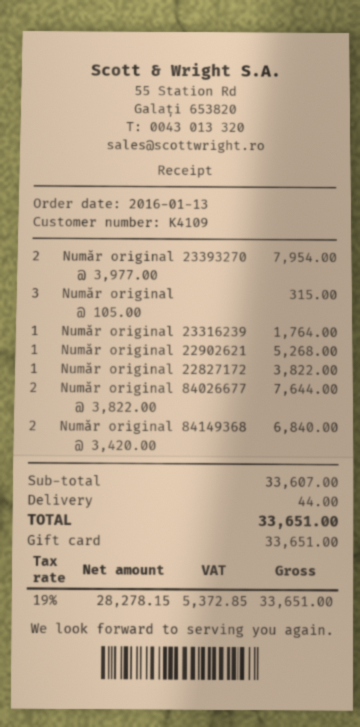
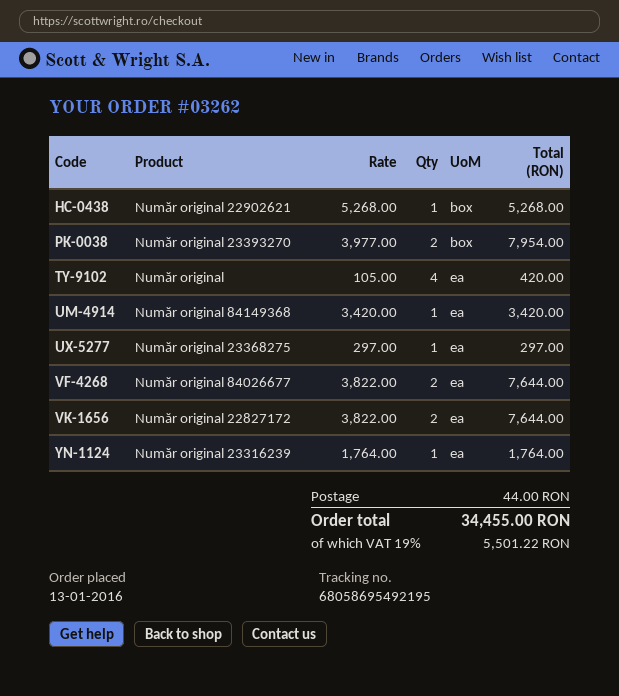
Număr original: 3 x 105.00 = 315.00 -> 4 x 105.00 = 420.00
Număr original 22827172: 1 x 3822.00 = 3822.00 -> 2 x 3822.00 = 7644.00
Număr original 84149368: 2 x 3420.00 = 6840.00 -> 1 x 3420.00 = 3420.00
Număr original 23368275: none -> 1 x 297.00 = 297.00
tax: 19% = 5372.85 -> 19% = 5501.22
total: 33651.00 -> 34455.00

